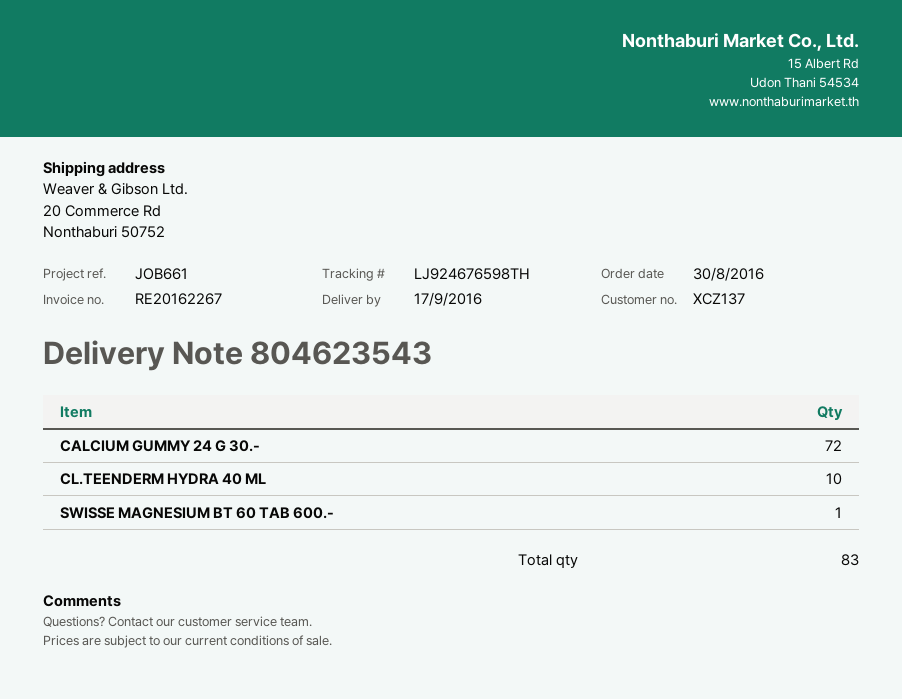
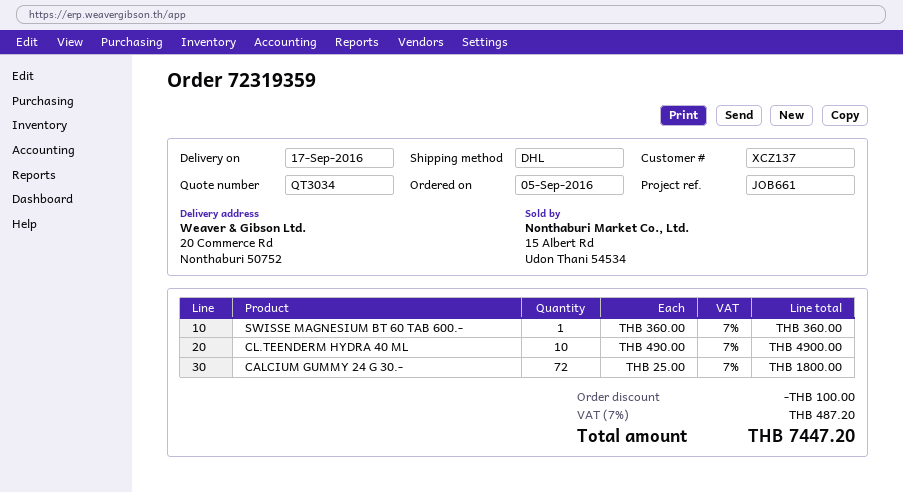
order date: 2016-08-30 -> 2016-09-05

